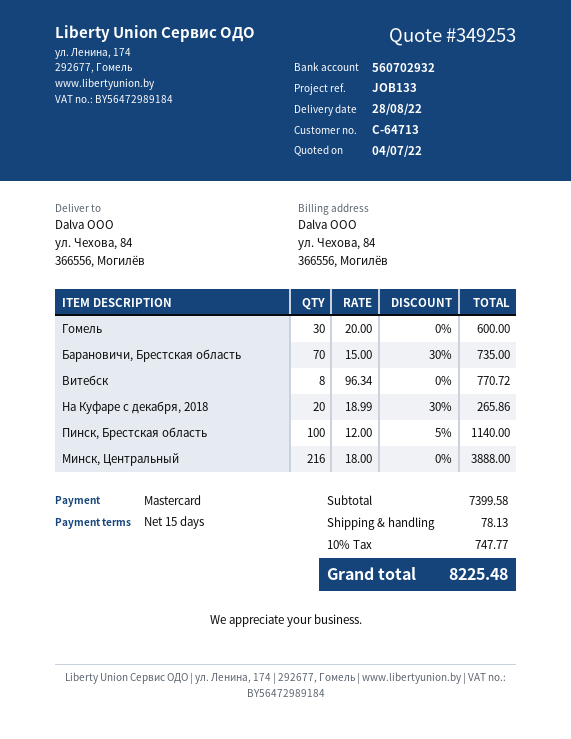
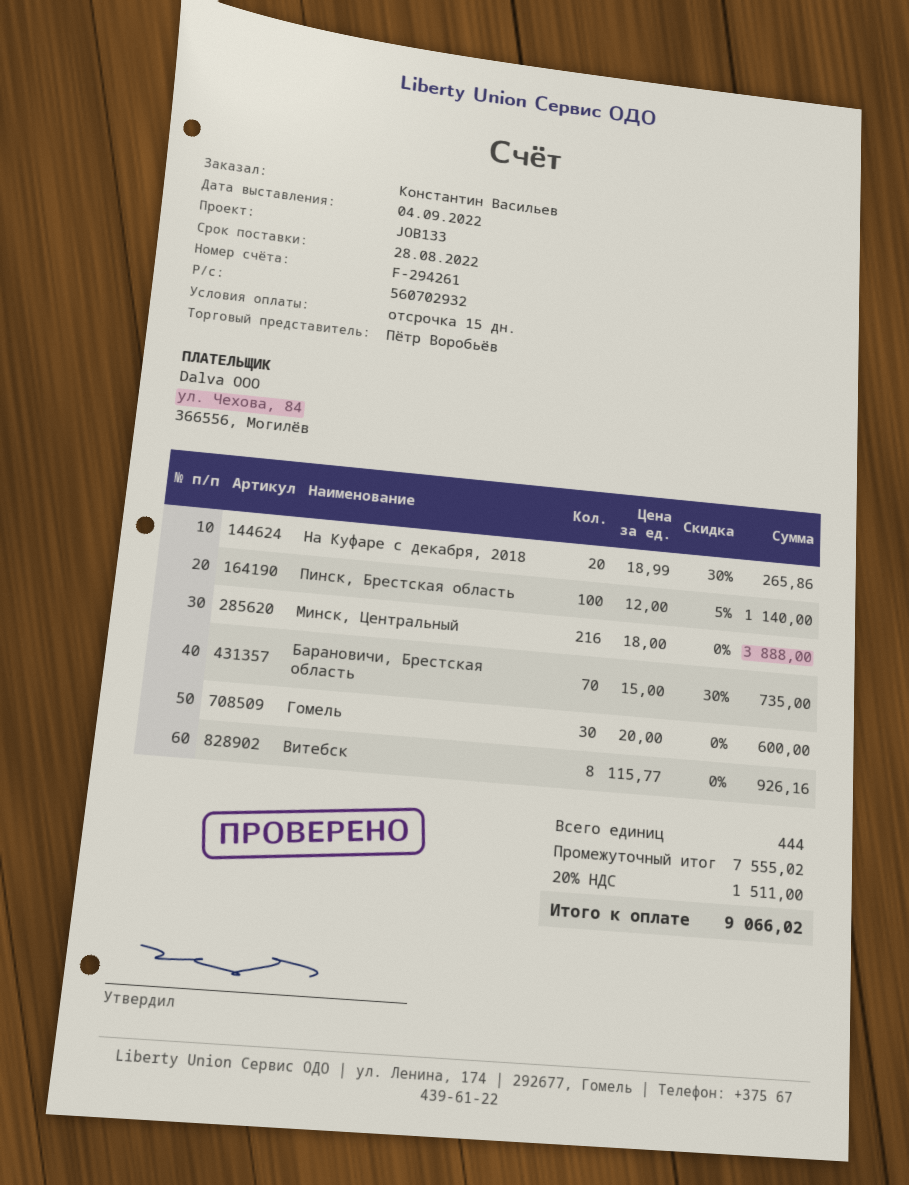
Витебск: 8 x 96.34 = 770.72 -> 8 x 115.77 = 926.16
subtotal: 7399.58 -> 7555.02
shipping: 78.13 -> none
tax: 10% = 747.77 -> 20% = 1511.00
total: 8225.48 -> 9066.02

